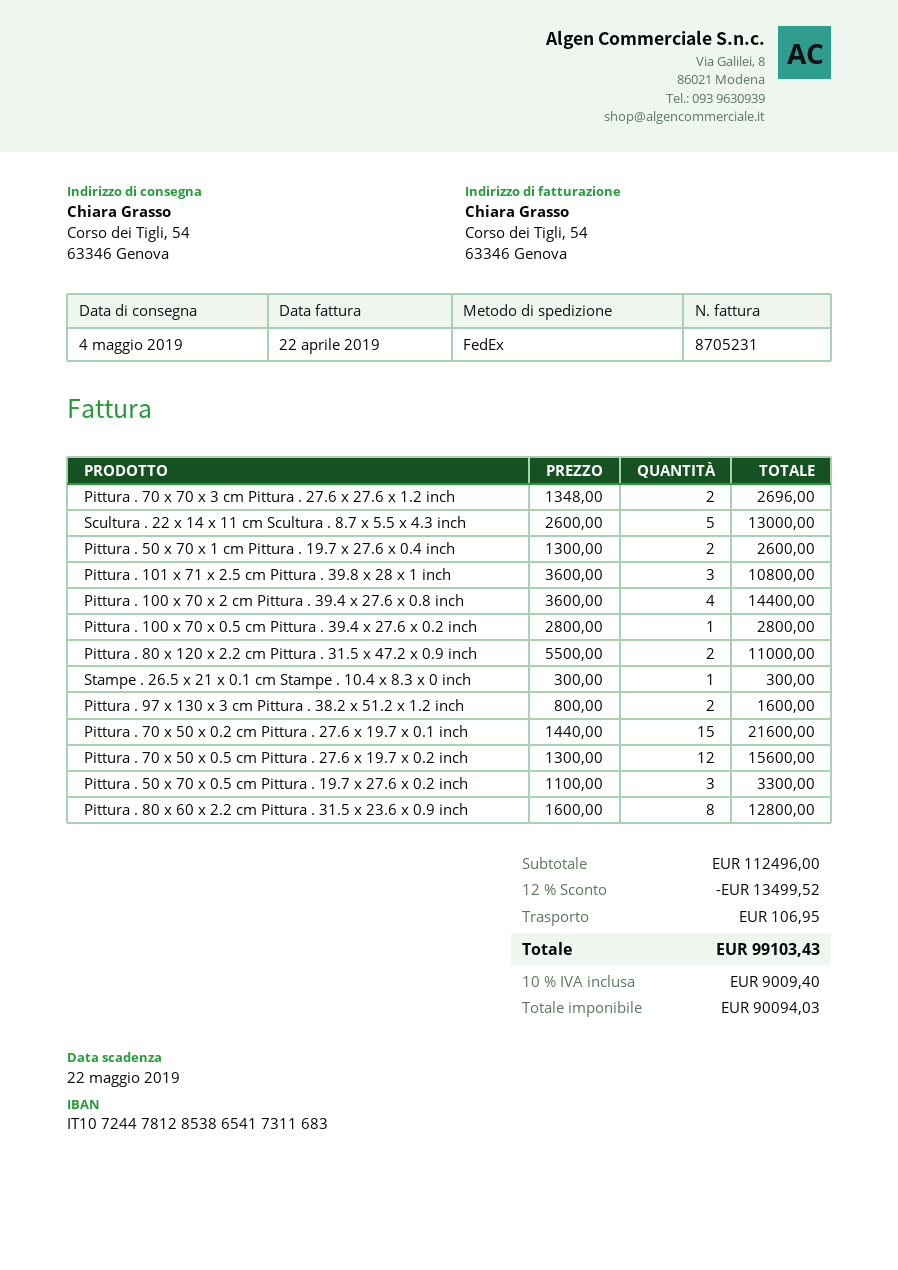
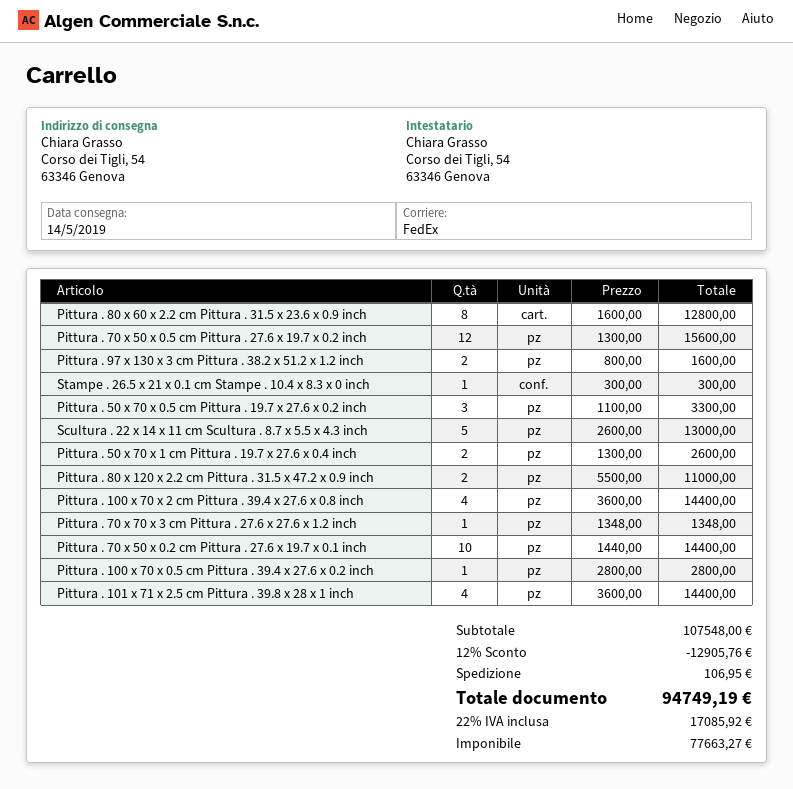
delivery date: 2019-05-04 -> 2019-05-14
Pittura . 70 x 70 x 3 cm Pittura . 27.6 x 27.6 x 1.2 inch: 2 x 1348.00 = 2696.00 -> 1 x 1348.00 = 1348.00
Pittura . 101 x 71 x 2.5 cm Pittura . 39.8 x 28 x 1 inch: 3 x 3600.00 = 10800.00 -> 4 x 3600.00 = 14400.00
Pittura . 70 x 50 x 0.2 cm Pittura . 27.6 x 19.7 x 0.1 inch: 15 x 1440.00 = 21600.00 -> 10 x 1440.00 = 14400.00
subtotal: 112496.00 -> 107548.00
discount: 12% = 13499.52 -> 12% = 12905.76
net: 90094.03 -> 77663.27
tax: 10% = 9009.40 -> 22% = 17085.92
total: 99103.43 -> 94749.19

